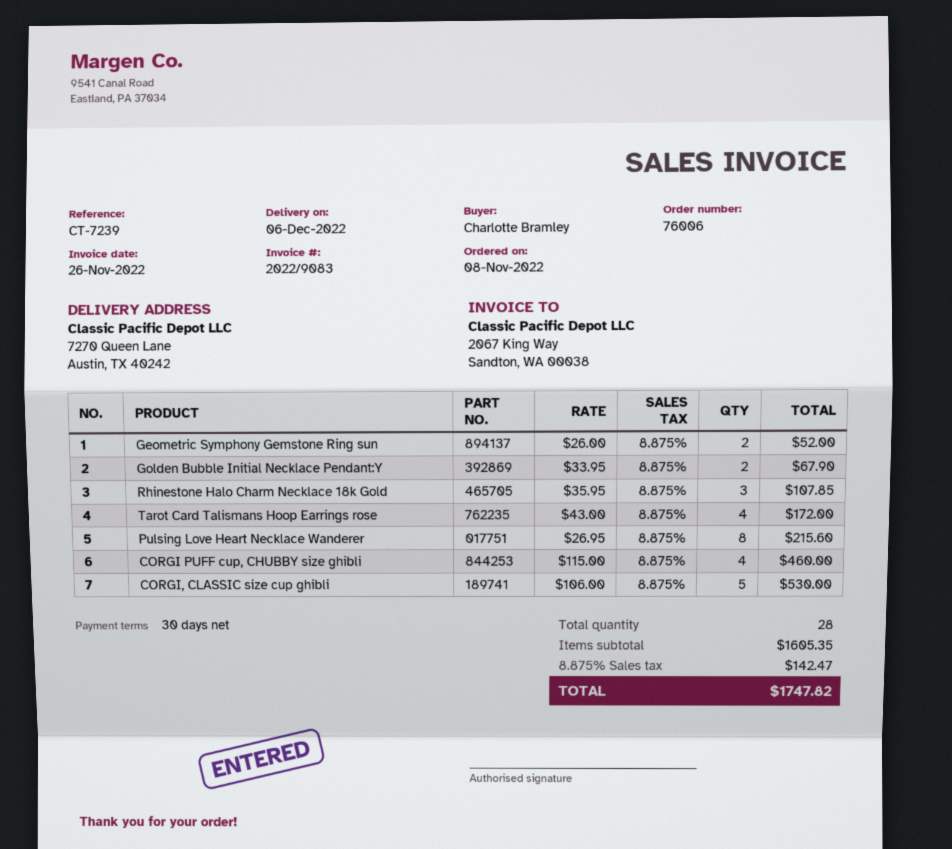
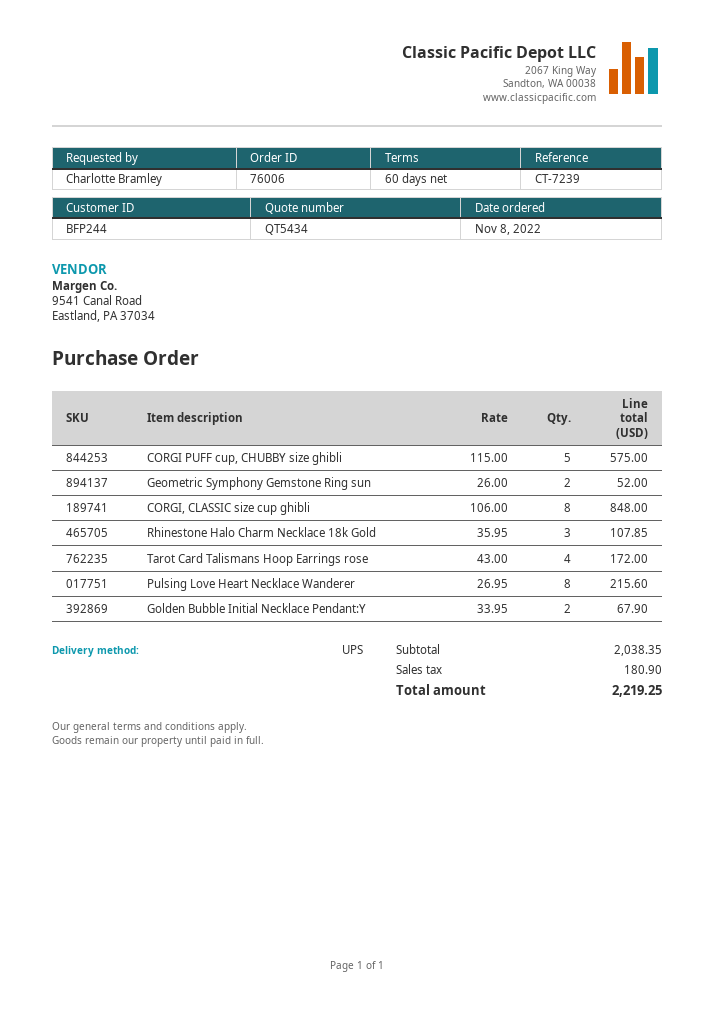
payment terms: 30 days -> 60 days
CORGI PUFF cup, CHUBBY size ghibli: 4 x 115.00 = 460.00 -> 5 x 115.00 = 575.00
CORGI, CLASSIC size cup ghibli: 5 x 106.00 = 530.00 -> 8 x 106.00 = 848.00
subtotal: 1605.35 -> 2038.35
tax: 142.47 -> 180.90
total: 1747.82 -> 2219.25

